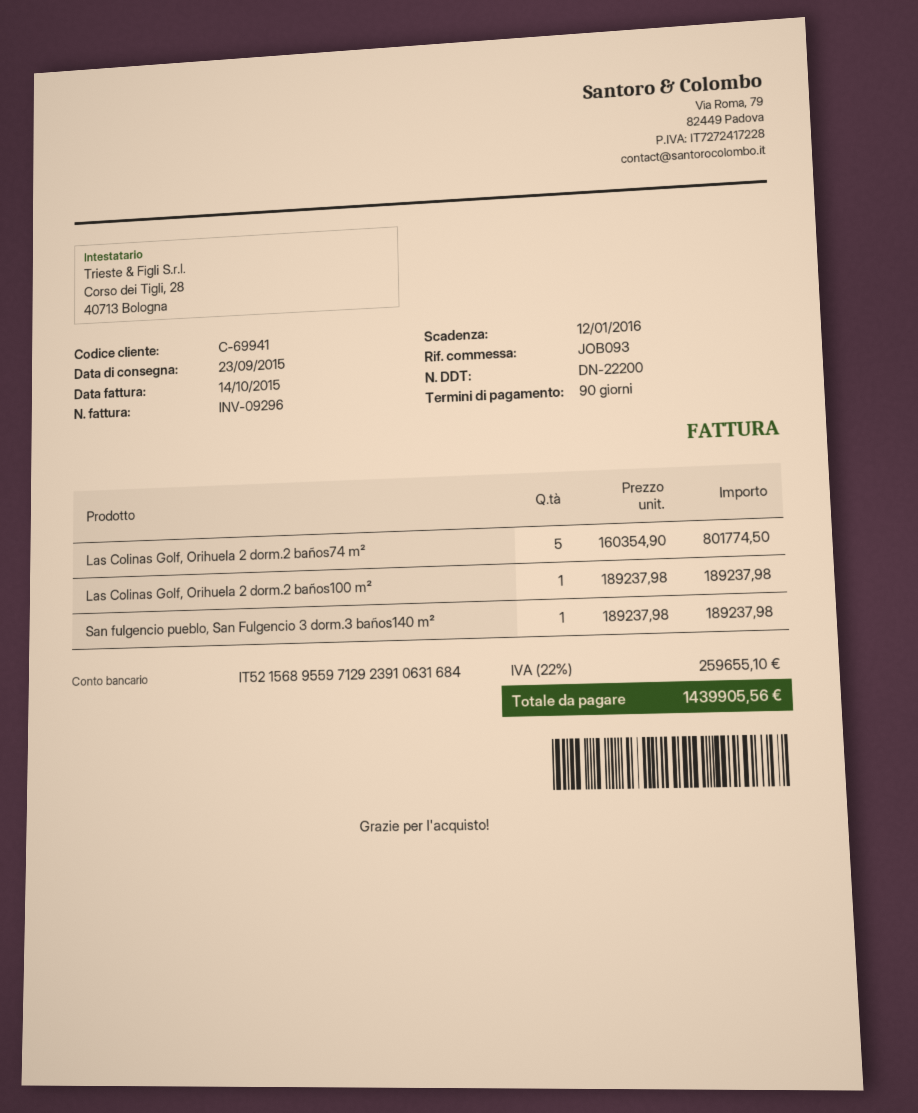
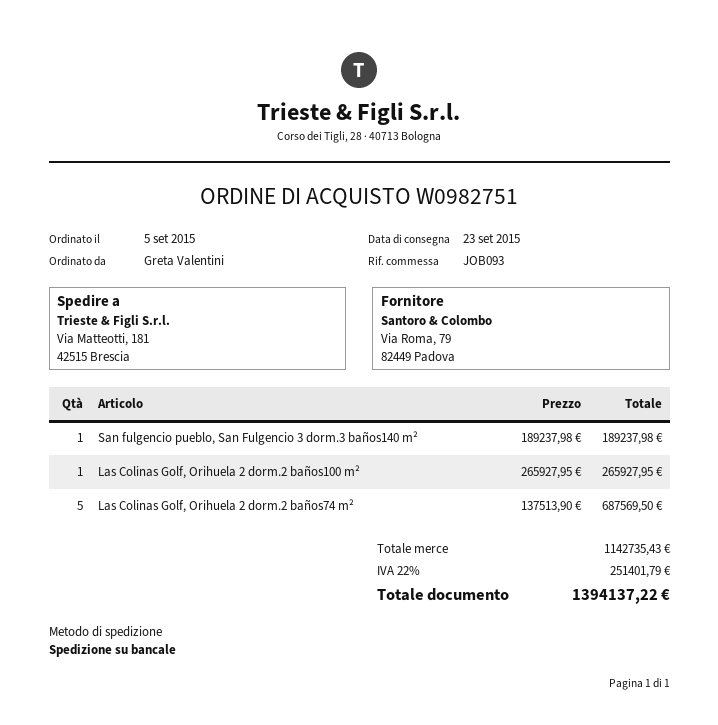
Las Colinas Golf, Orihuela 2 dorm.2 baños74 m²: 5 x 160354.90 = 801774.50 -> 5 x 137513.90 = 687569.50
Las Colinas Golf, Orihuela 2 dorm.2 baños100 m²: 1 x 189237.98 = 189237.98 -> 1 x 265927.95 = 265927.95
tax: 22% = 259655.10 -> 22% = 251401.79
total: 1439905.56 -> 1394137.22

